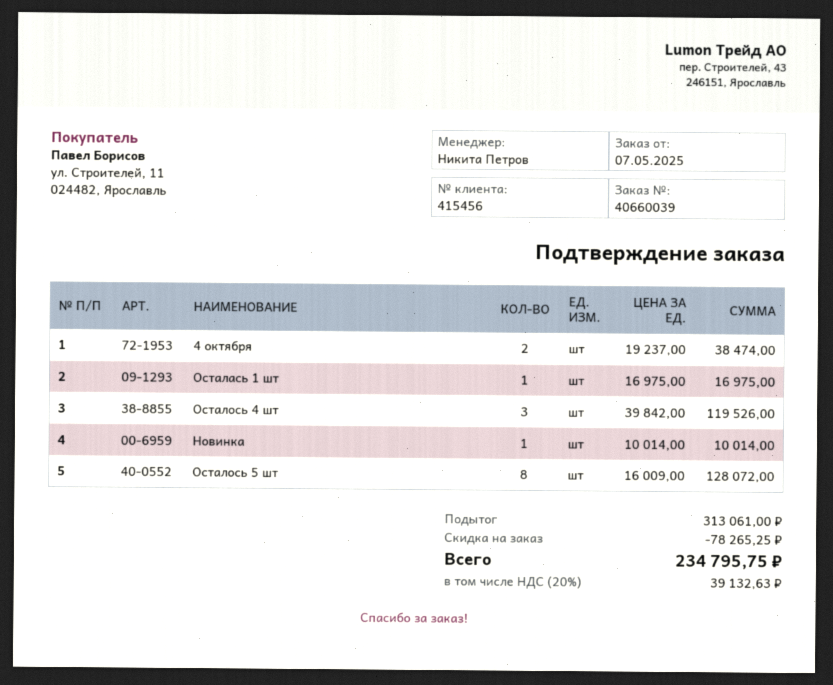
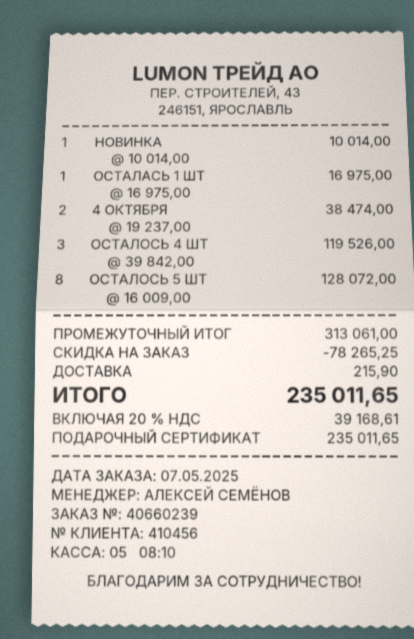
order number: 40660039 -> 40660239
customer number: 415456 -> 410456
sales rep: Никита Петров -> АЛЕКСЕЙ СЕМЁНОВ
shipping: none -> 215.90
tax: 20% = 39132.63 -> 20% = 39168.61
total: 234795.75 -> 235011.65

